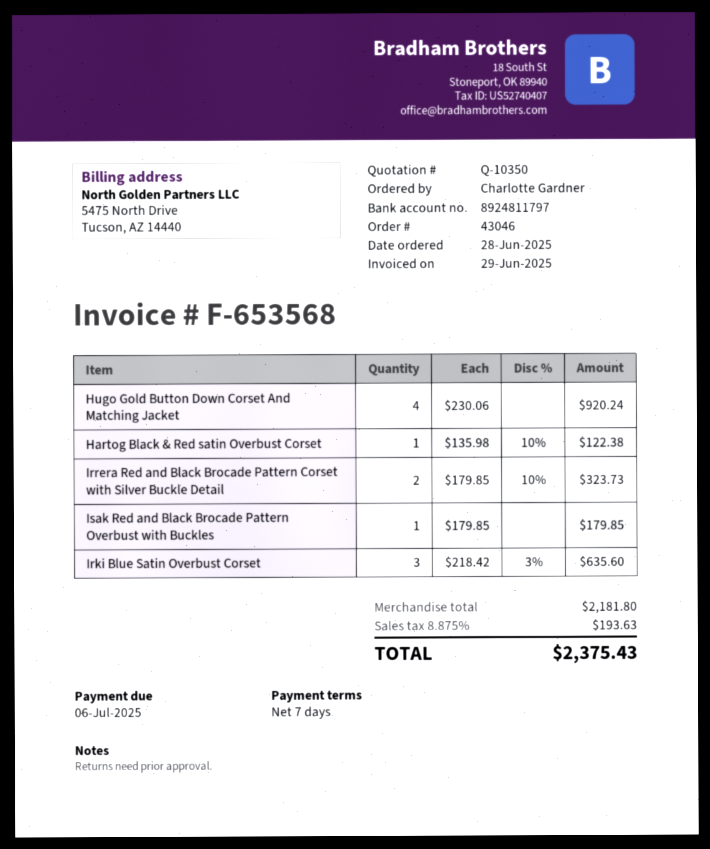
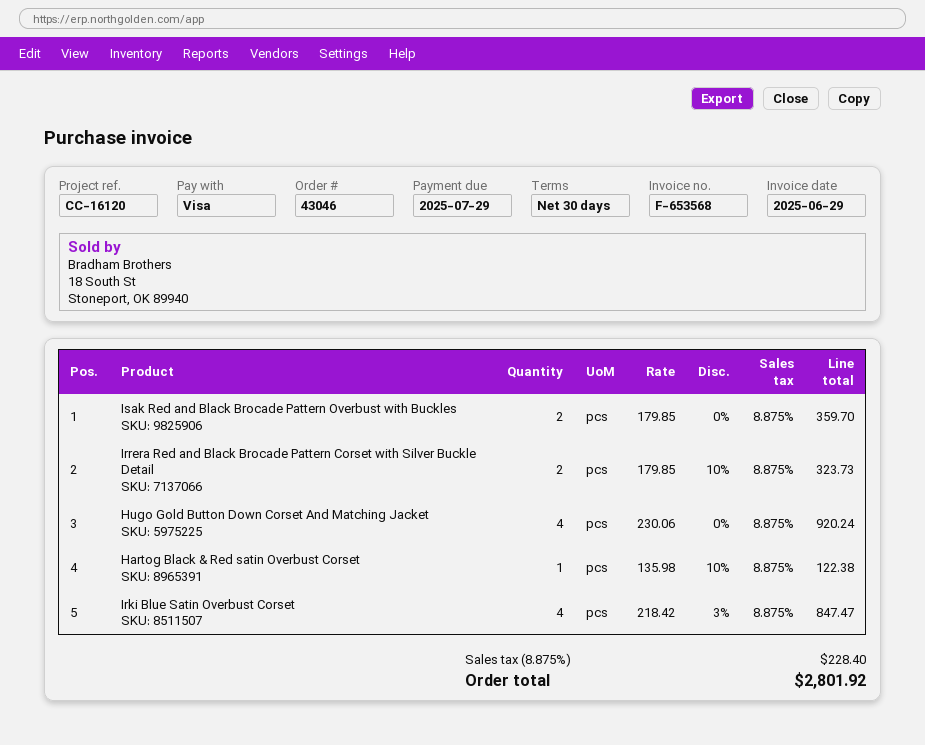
payment terms: 7 days -> 30 days
due date: 2025-07-06 -> 2025-07-29
Isak Red and Black Brocade Pattern Overbust with Buckles: 1 x 179.85 = 179.85 -> 2 x 179.85 = 359.70
Irki Blue Satin Overbust Corset: 3 x 218.42 - 3% = 635.60 -> 4 x 218.42 - 3% = 847.47
tax: 8.875% = 193.63 -> 8.875% = 228.40
total: 2375.43 -> 2801.92

